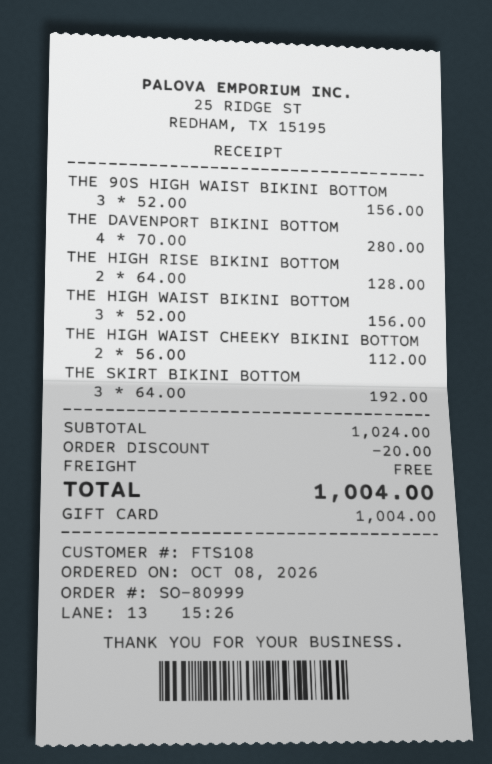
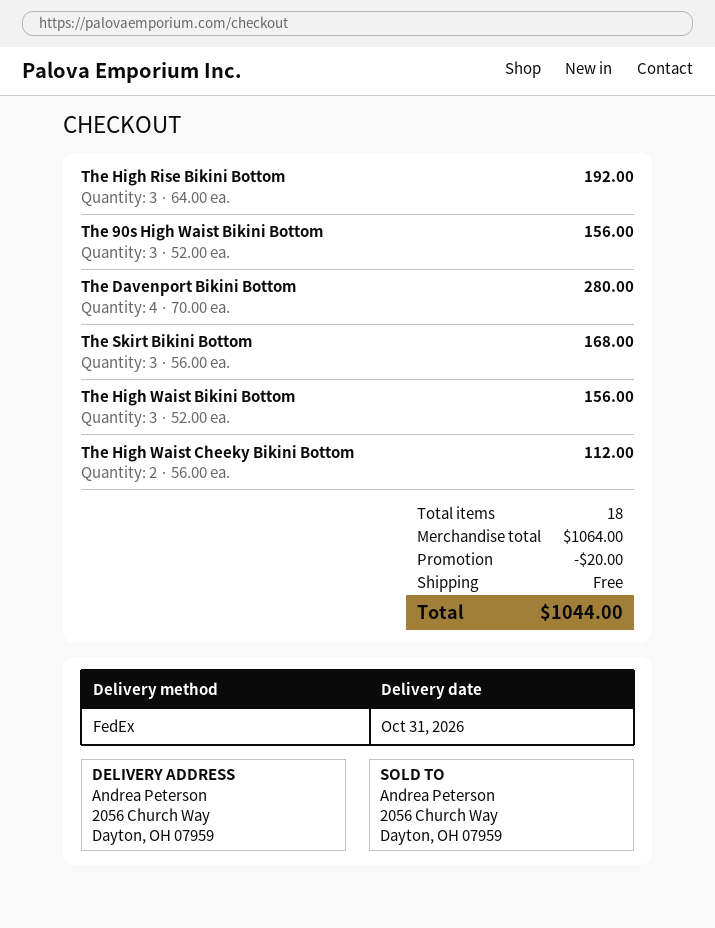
THE HIGH RISE BIKINI BOTTOM: 2 x 64.00 = 128.00 -> 3 x 64.00 = 192.00
THE SKIRT BIKINI BOTTOM: 3 x 64.00 = 192.00 -> 3 x 56.00 = 168.00
subtotal: 1024.00 -> 1064.00
total: 1004.00 -> 1044.00

